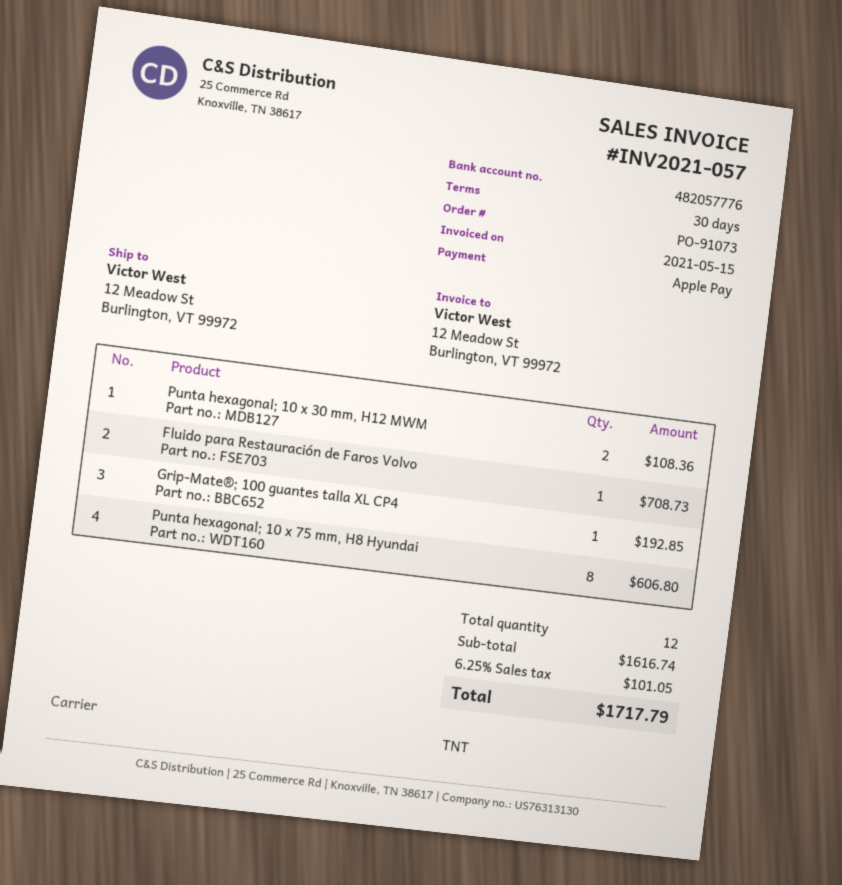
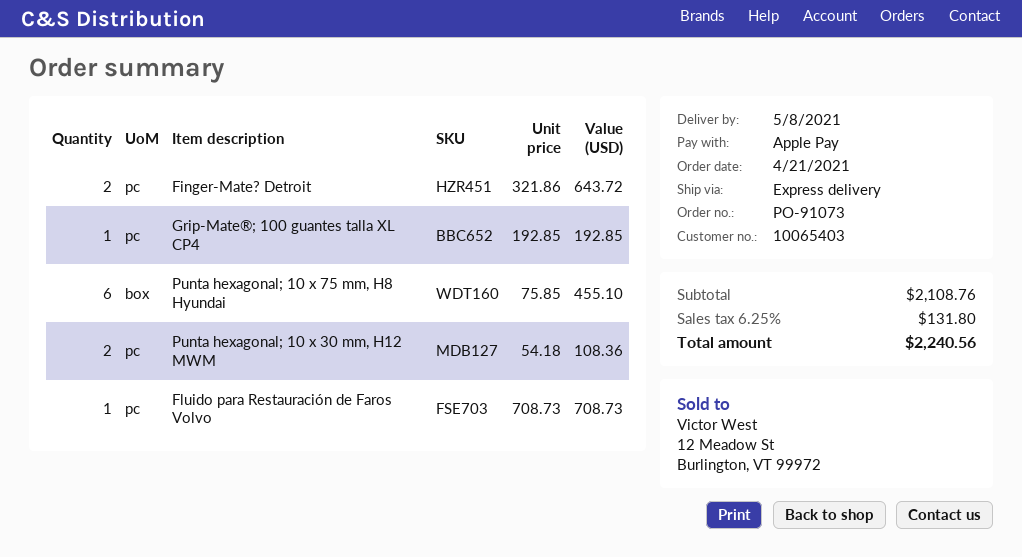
shipping method: TNT -> express
Punta hexagonal; 10 x 75 mm, H8 Hyundai: 8 for 606.80 -> 6 for 455.10
Finger-Mate? Detroit: none -> 2 for 643.72
subtotal: 1616.74 -> 2108.76
tax: 6.25% = 101.05 -> 6.25% = 131.80
total: 1717.79 -> 2240.56

